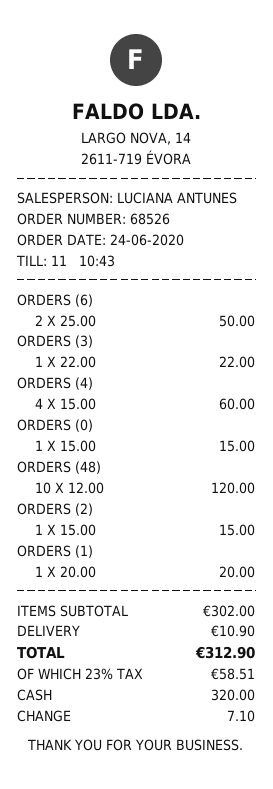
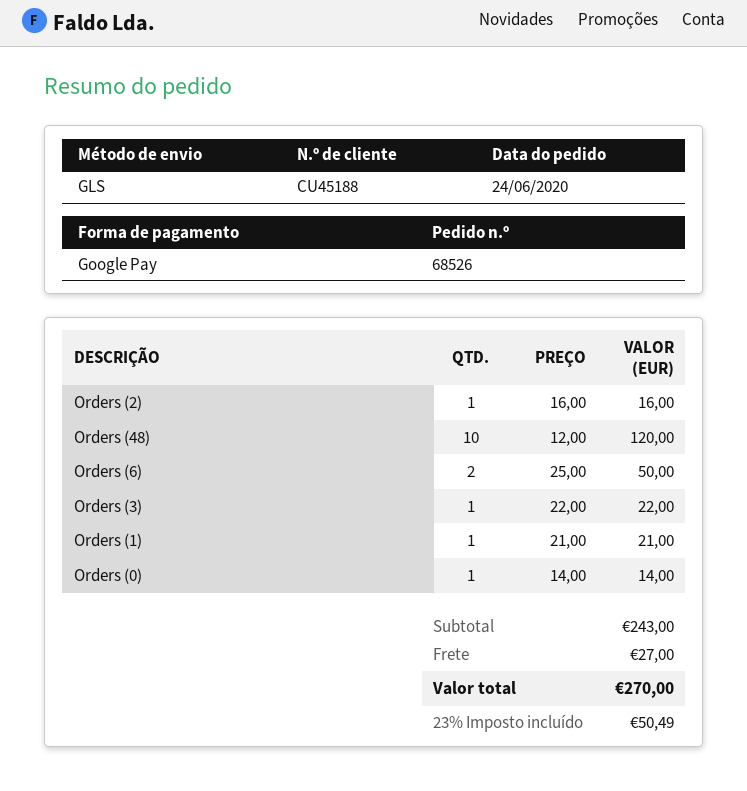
payment method: cash -> Google Pay
ORDERS (4): 4 x 15.00 = 60.00 -> none
ORDERS (0): 1 x 15.00 = 15.00 -> 1 x 14.00 = 14.00
ORDERS (2): 1 x 15.00 = 15.00 -> 1 x 16.00 = 16.00
ORDERS (1): 1 x 20.00 = 20.00 -> 1 x 21.00 = 21.00
subtotal: 302.00 -> 243.00
shipping: 10.90 -> 27.00
tax: 23% = 58.51 -> 23% = 50.49
total: 312.90 -> 270.00

